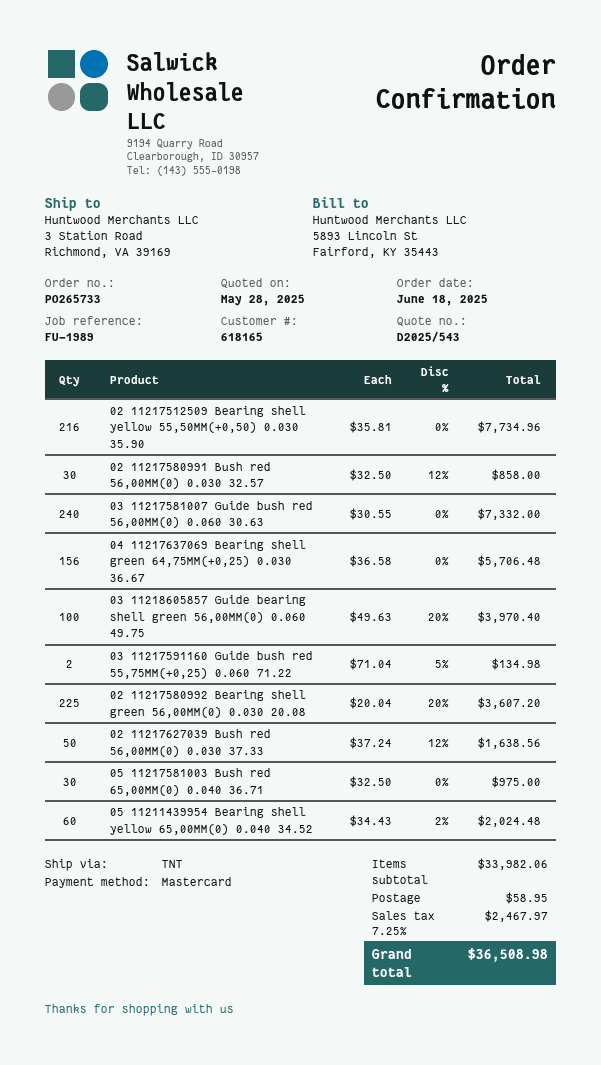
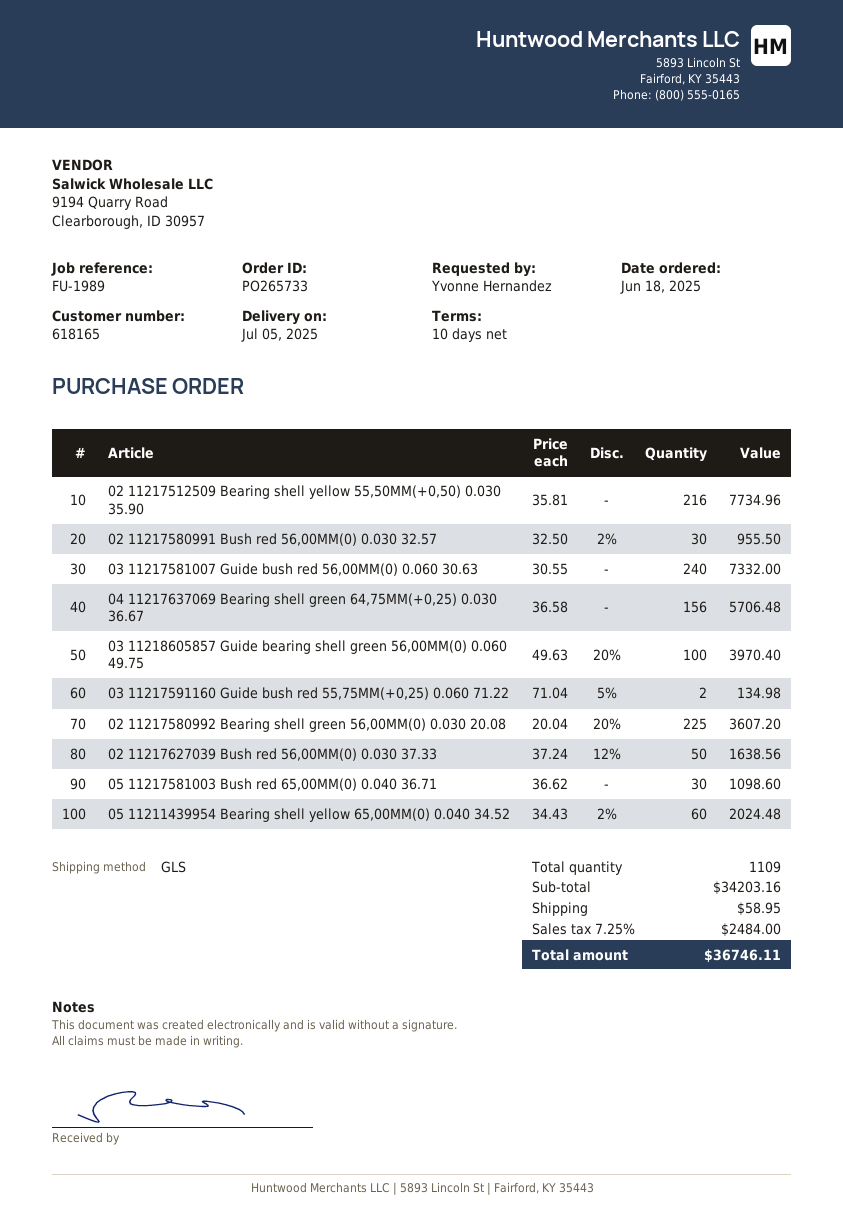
shipping method: TNT -> GLS
02 11217580991 Bush red 56,00MM(0) 0.030 32.57: 30 x 32.50 - 12% = 858.00 -> 30 x 32.50 - 2% = 955.50
05 11217581003 Bush red 65,00MM(0) 0.040 36.71: 30 x 32.50 = 975.00 -> 30 x 36.62 = 1098.60
subtotal: 33982.06 -> 34203.16
tax: 7.25% = 2467.97 -> 7.25% = 2484.00
total: 36508.98 -> 36746.11

